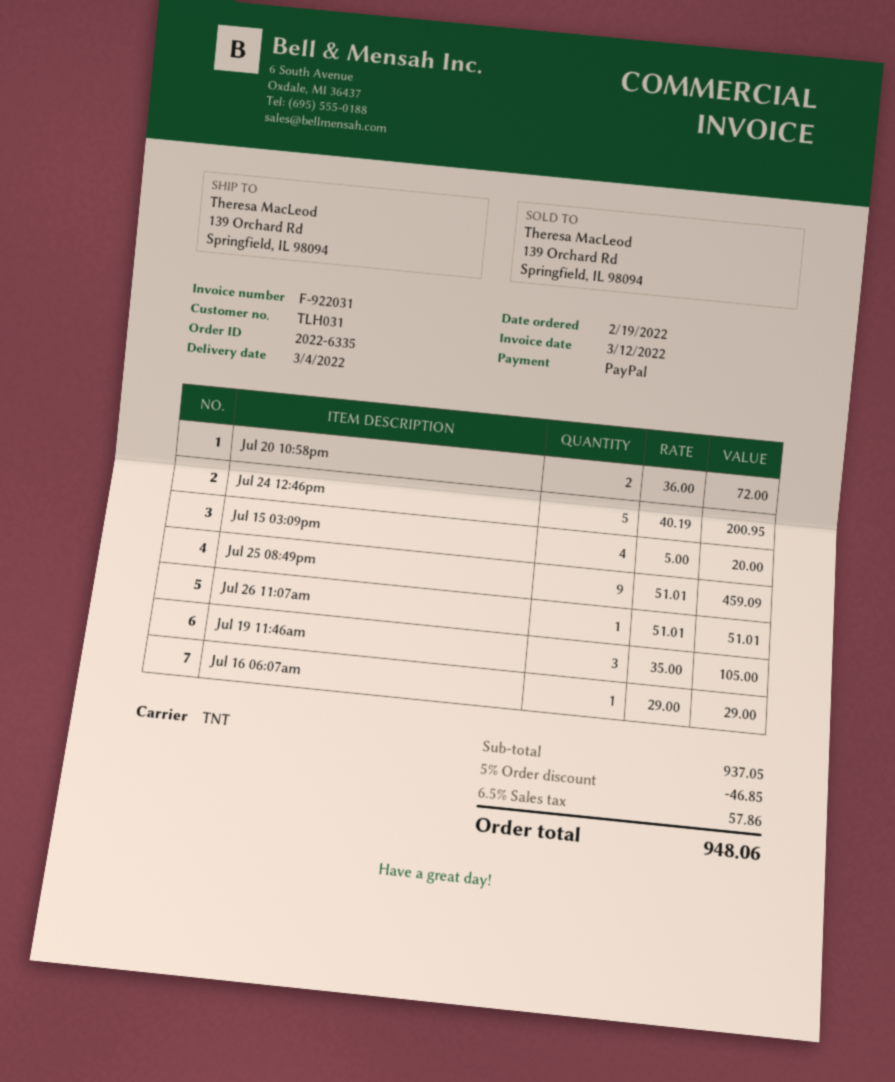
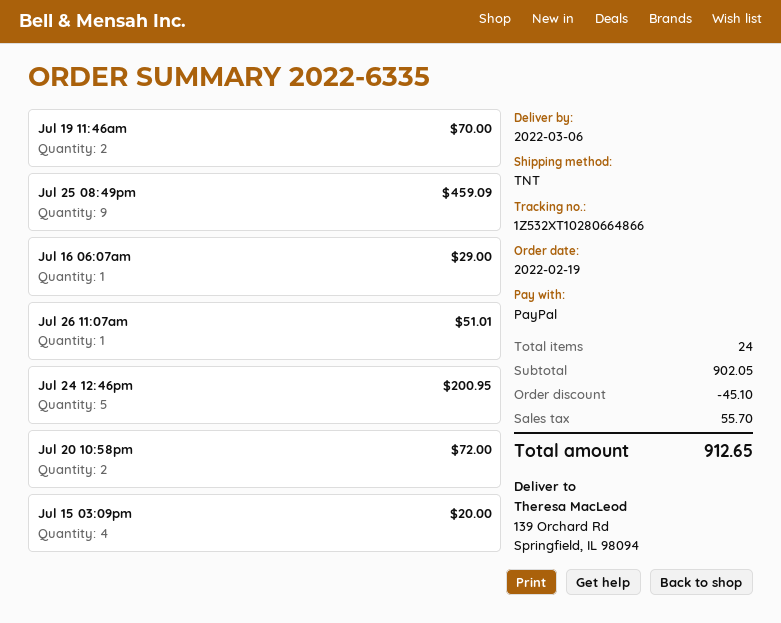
delivery date: 2022-03-04 -> 2022-03-06
Jul 19 11:46am: 3 for 105.00 -> 2 for 70.00
subtotal: 937.05 -> 902.05
discount: 46.85 -> 45.10
tax: 57.86 -> 55.70
total: 948.06 -> 912.65

